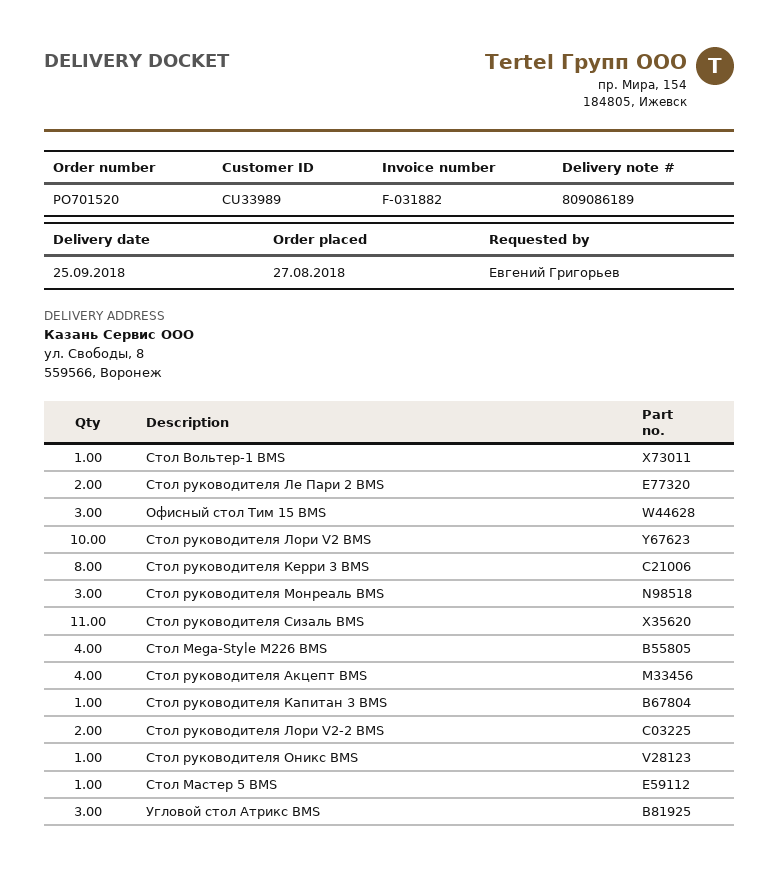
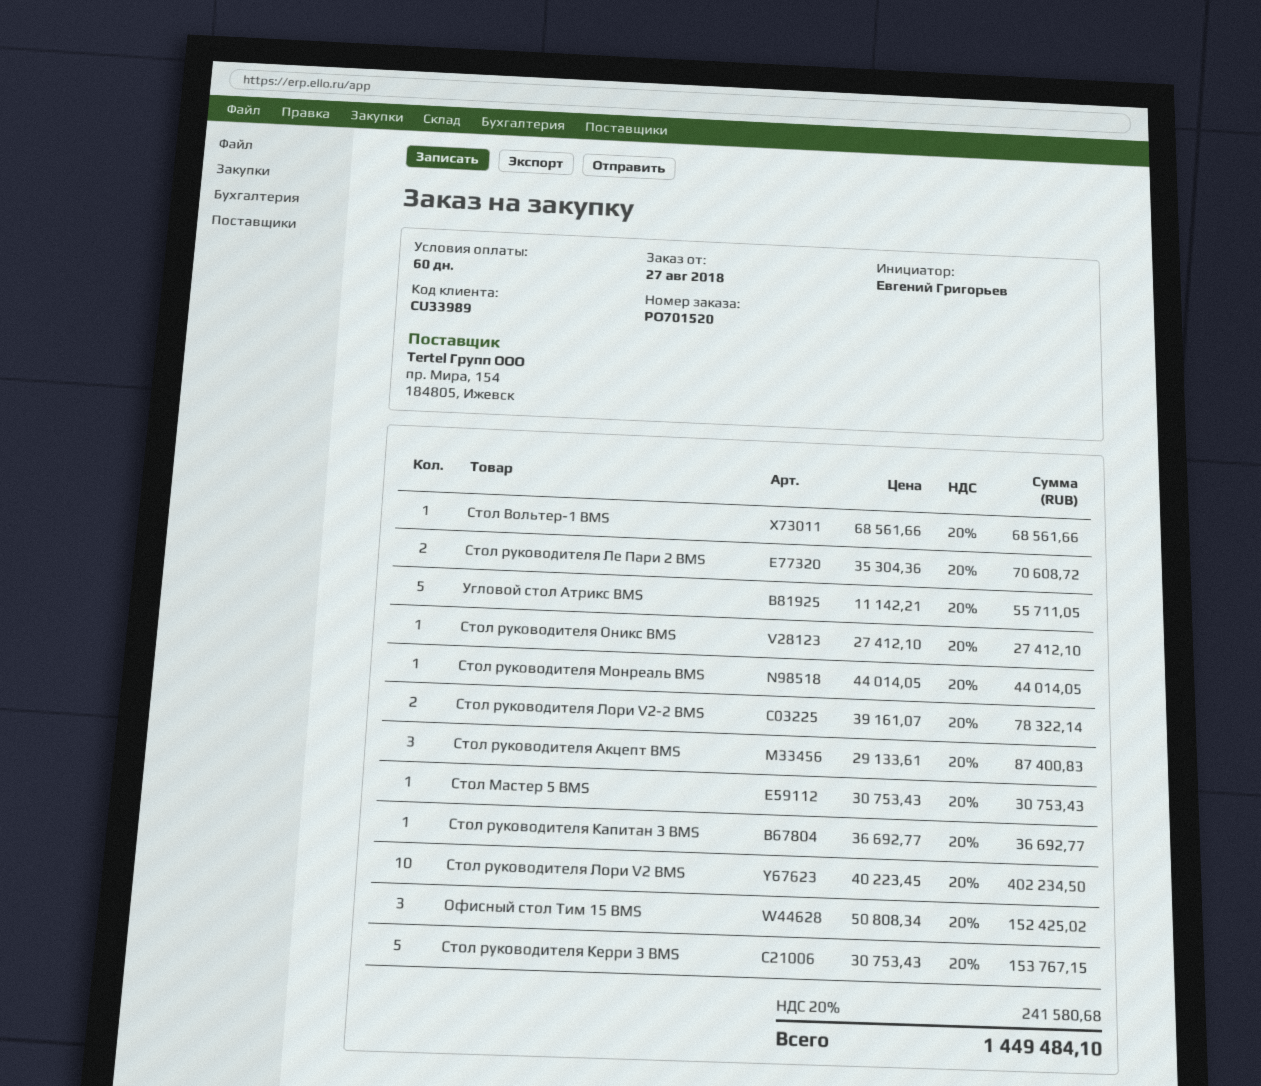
Стол руководителя Керри 3 BMS: 8 -> 5
Стол руководителя Монреаль BMS: 3 -> 1
Стол руководителя Сизаль BMS: 11 -> none
Стол Mega-Style М226 BMS: 4 -> none
Стол руководителя Акцепт BMS: 4 -> 3
Угловой стол Атрикс BMS: 3 -> 5

